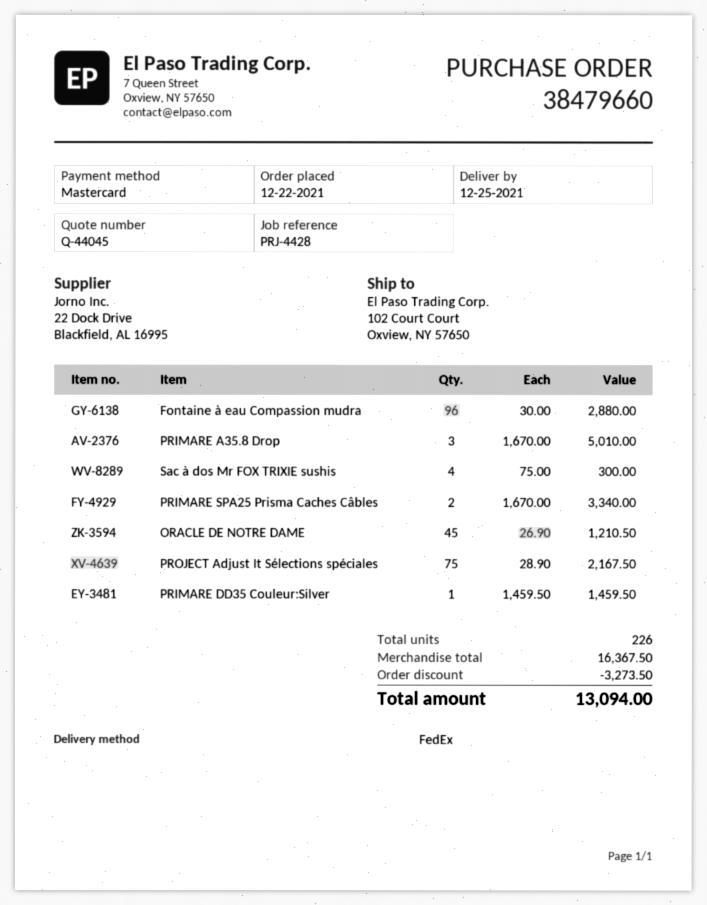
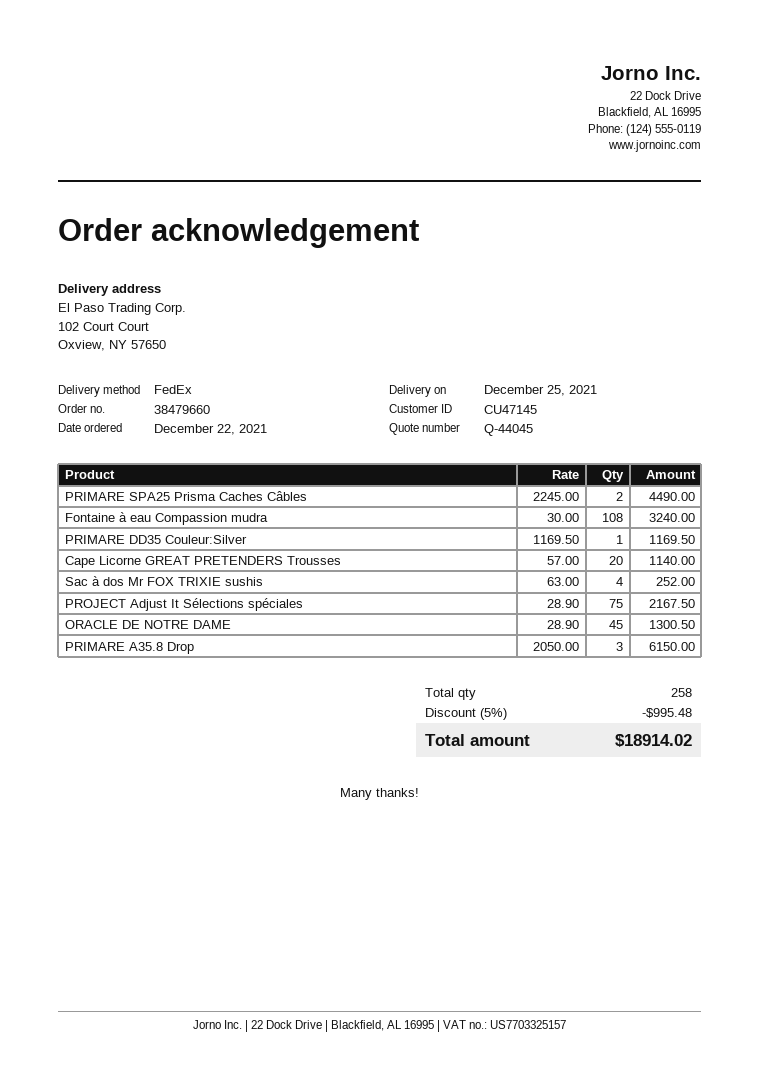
Fontaine à eau Compassion mudra: 96 x 30.00 = 2880.00 -> 108 x 30.00 = 3240.00
PRIMARE A35.8 Drop: 3 x 1670.00 = 5010.00 -> 3 x 2050.00 = 6150.00
Sac à dos Mr FOX TRIXIE sushis: 4 x 75.00 = 300.00 -> 4 x 63.00 = 252.00
PRIMARE SPA25 Prisma Caches Câbles: 2 x 1670.00 = 3340.00 -> 2 x 2245.00 = 4490.00
ORACLE DE NOTRE DAME: 45 x 26.90 = 1210.50 -> 45 x 28.90 = 1300.50
PRIMARE DD35 Couleur:Silver: 1 x 1459.50 = 1459.50 -> 1 x 1169.50 = 1169.50
Cape Licorne GREAT PRETENDERS Trousses: none -> 20 x 57.00 = 1140.00
total quantity: 226 -> 258
discount: 3273.50 -> 995.48
total: 13094.00 -> 18914.02

